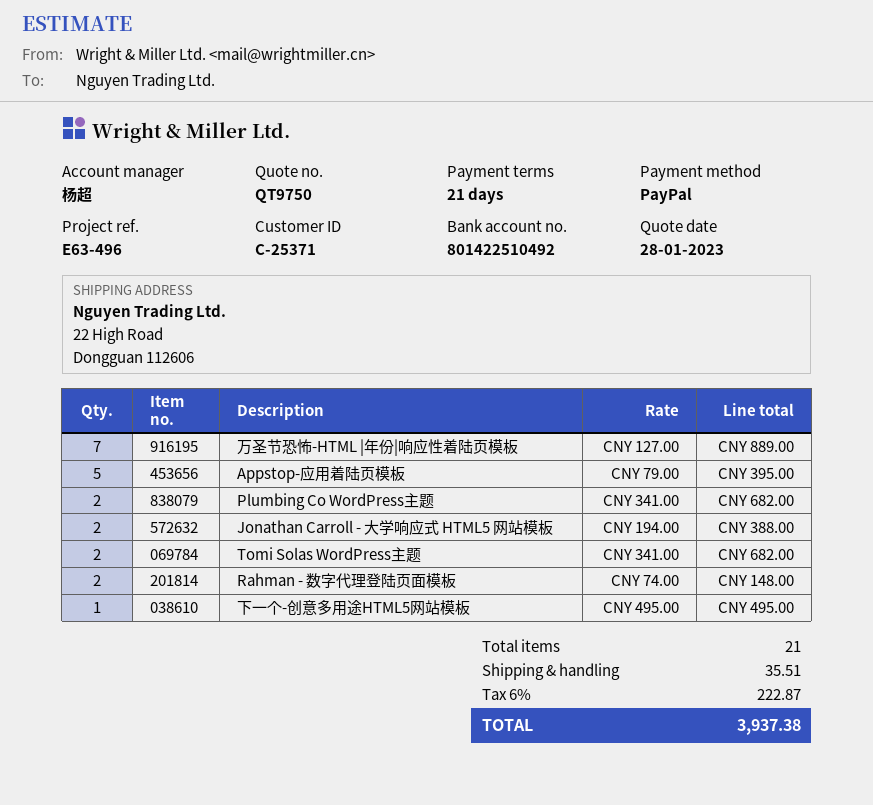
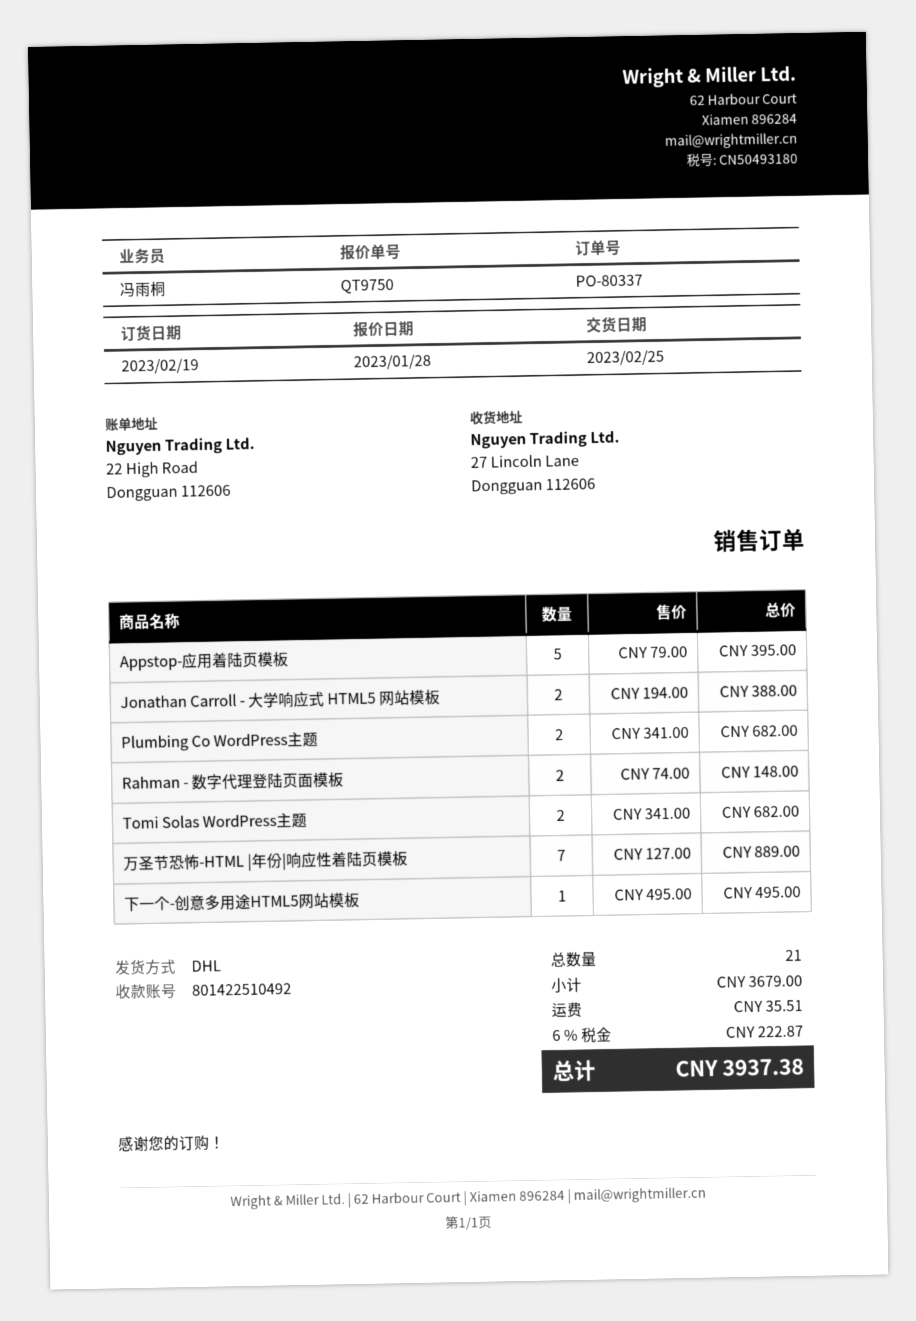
sales rep: 杨超 -> 冯雨桐
ship to: 22 High Road, Dongguan 112606 -> 27 Lincoln Lane, Dongguan 112606

